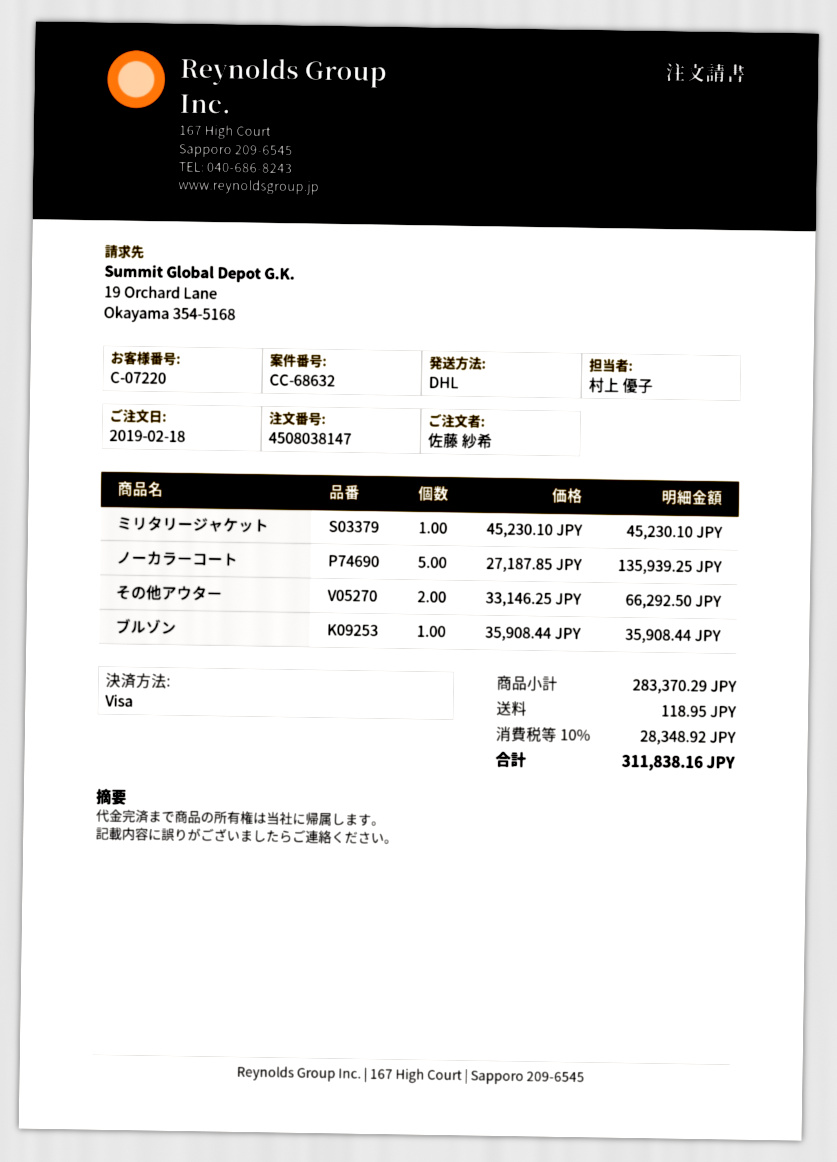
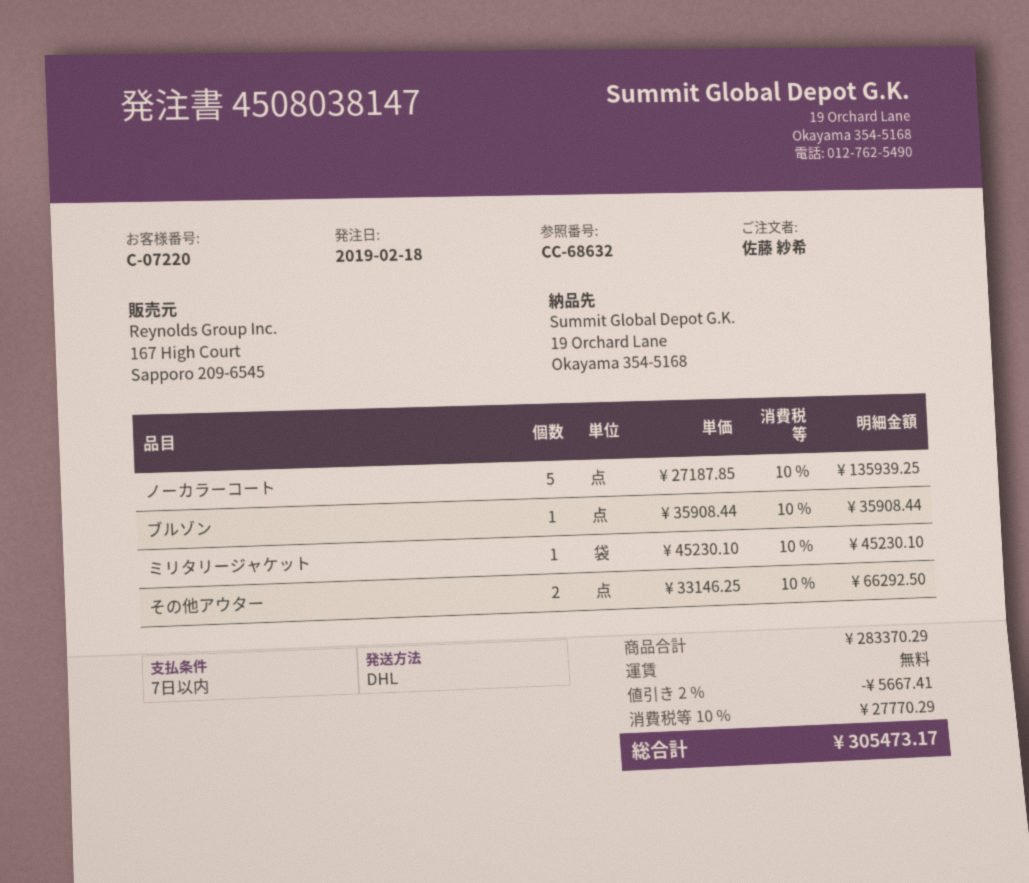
discount: none -> 2% = 5667.41
shipping: 118.95 -> 0.00
tax: 10% = 28348.92 -> 10% = 27770.29
total: 311838.16 -> 305473.17

